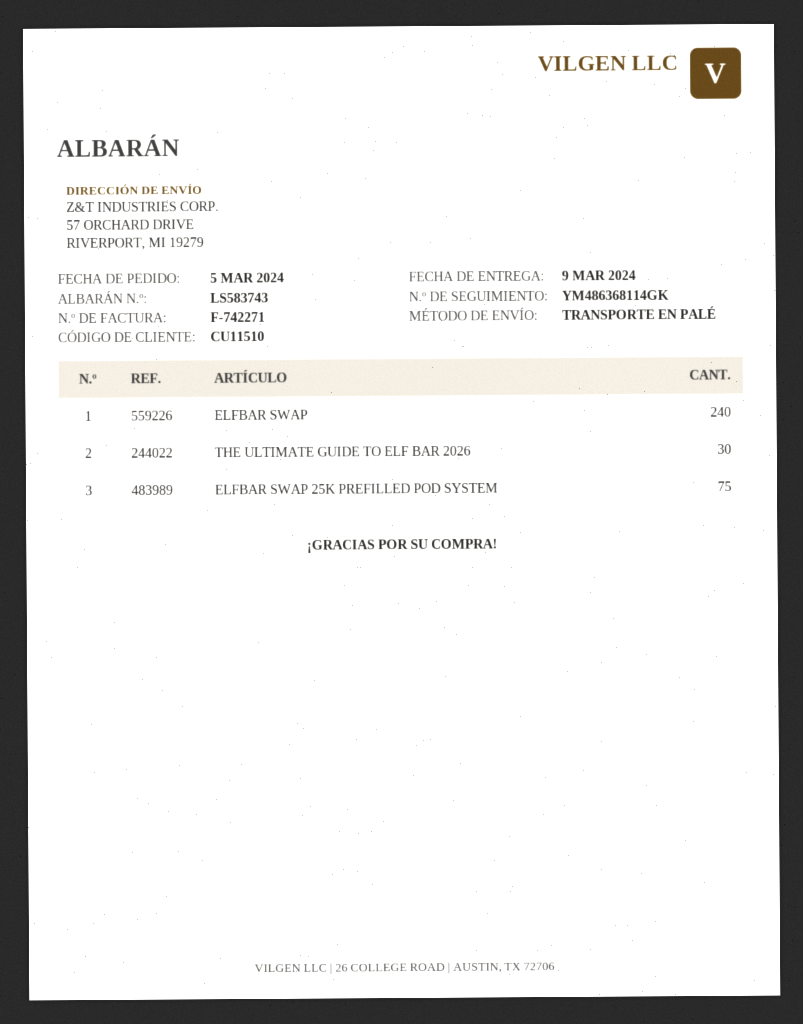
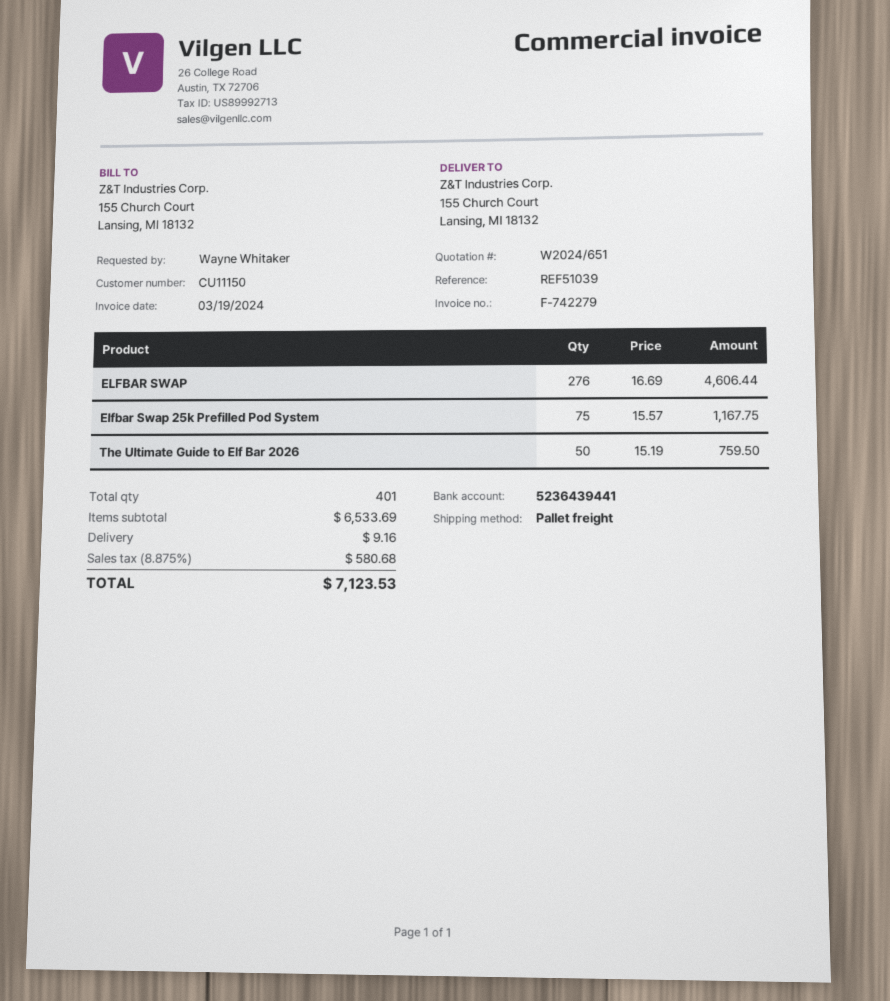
invoice number: F-742271 -> F-742279
customer number: CU11510 -> CU11150
ship to: 57 ORCHARD DRIVE, RIVERPORT, MI 19279 -> 155 Church Court, Lansing, MI 18132
ELFBAR SWAP: 240 -> 276
THE ULTIMATE GUIDE TO ELF BAR 2026: 30 -> 50

